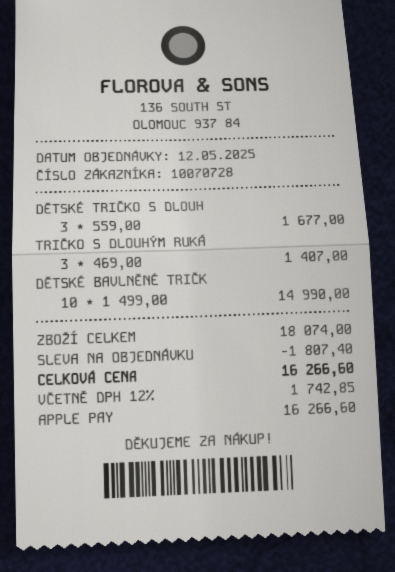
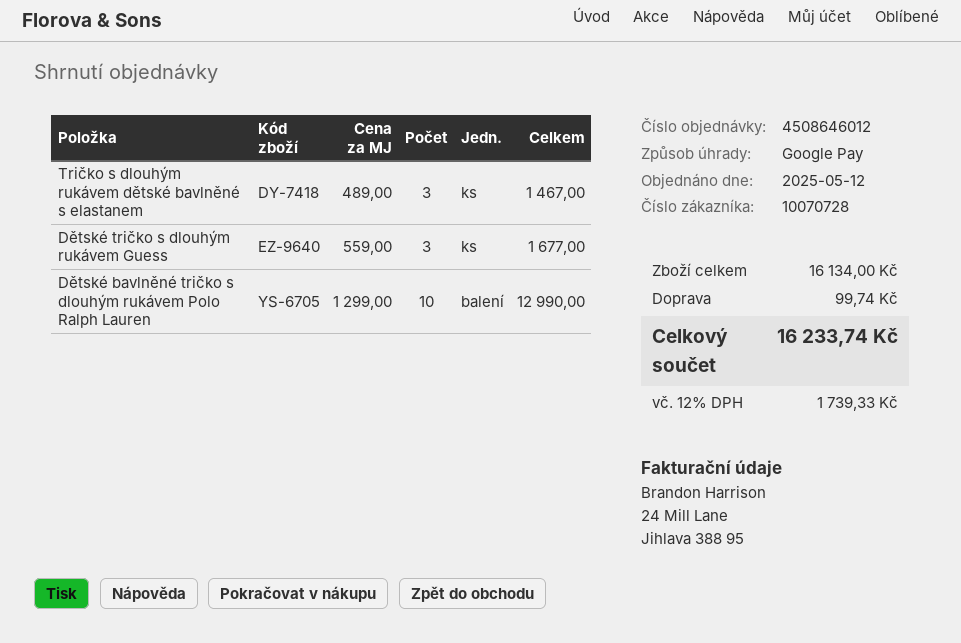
payment method: Apple Pay -> Google Pay
TRIČKO S DLOUHÝM RUKÁ: 3 x 469.00 = 1407.00 -> 3 x 489.00 = 1467.00
DĚTSKÉ BAVLNĚNÉ TRIČK: 10 x 1499.00 = 14990.00 -> 10 x 1299.00 = 12990.00
subtotal: 18074.00 -> 16134.00
discount: 1807.40 -> none
shipping: none -> 99.74
tax: 12% = 1742.85 -> 12% = 1739.33
total: 16266.60 -> 16233.74

